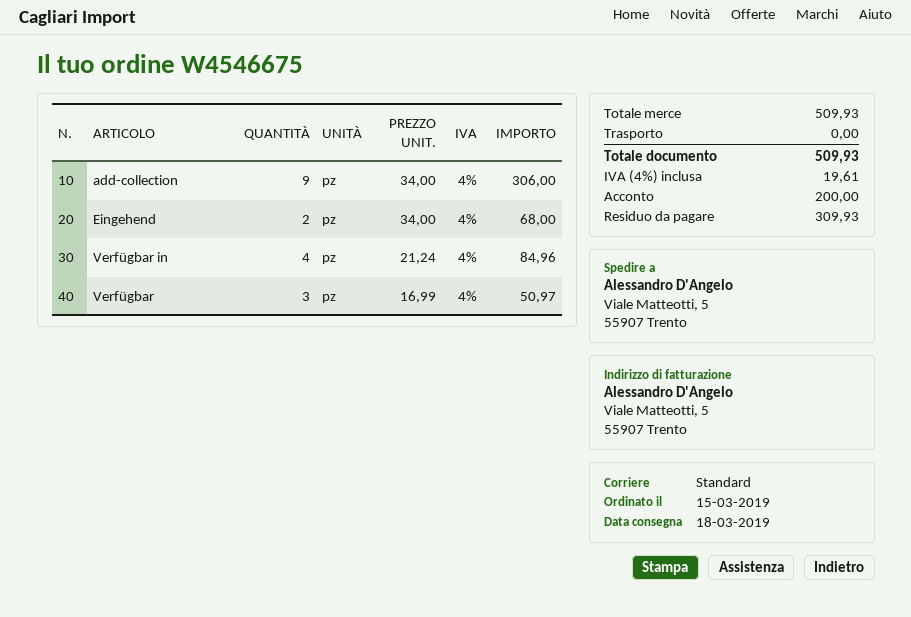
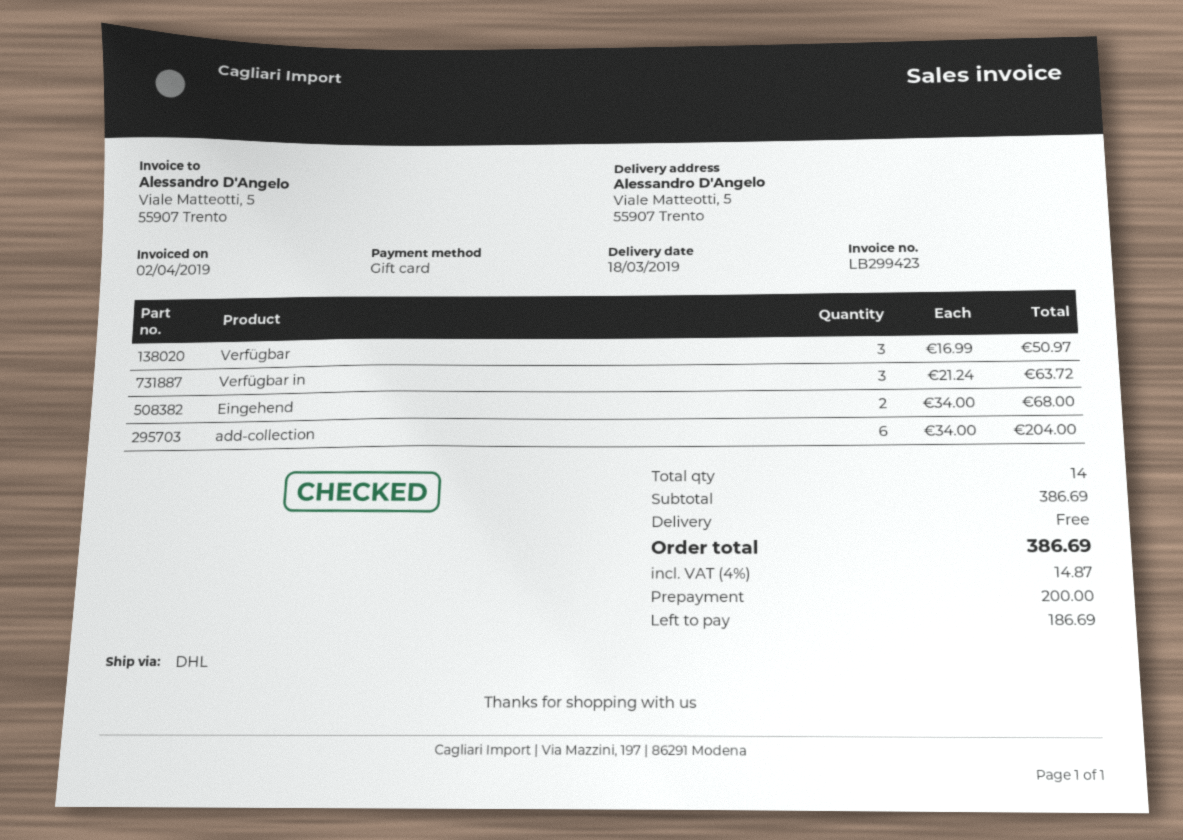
shipping method: standard -> DHL
add-collection: 9 x 34.00 = 306.00 -> 6 x 34.00 = 204.00
Verfügbar in: 4 x 21.24 = 84.96 -> 3 x 21.24 = 63.72
subtotal: 509.93 -> 386.69
tax: 4% = 19.61 -> 4% = 14.87
total: 509.93 -> 386.69
balance: 309.93 -> 186.69

